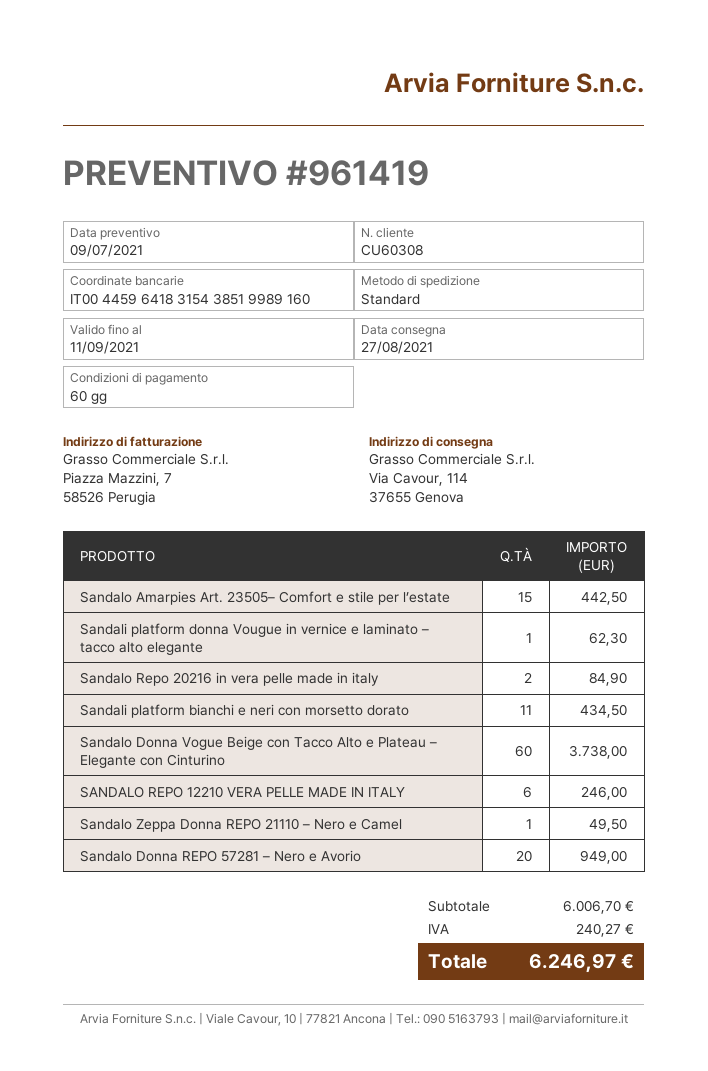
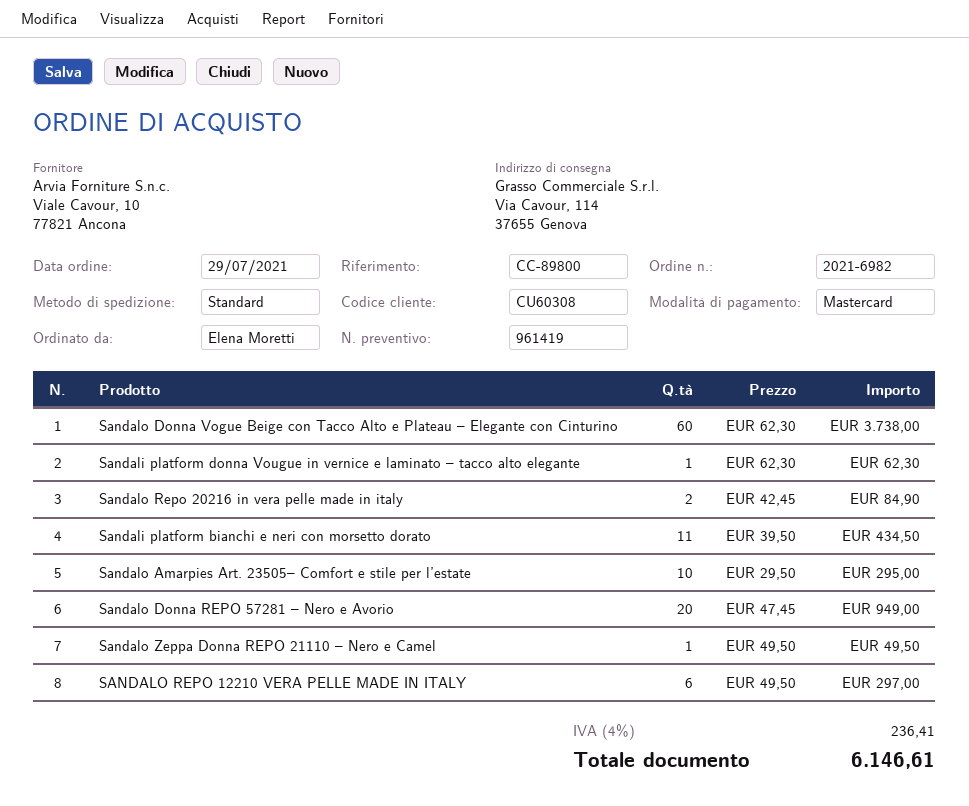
Sandalo Amarpies Art. 23505– Comfort e stile per l’estate: 15 for 442.50 -> 10 for 295.00
SANDALO REPO 12210 VERA PELLE MADE IN ITALY: 6 for 246.00 -> 6 for 297.00
tax: 240.27 -> 236.41
total: 6246.97 -> 6146.61

